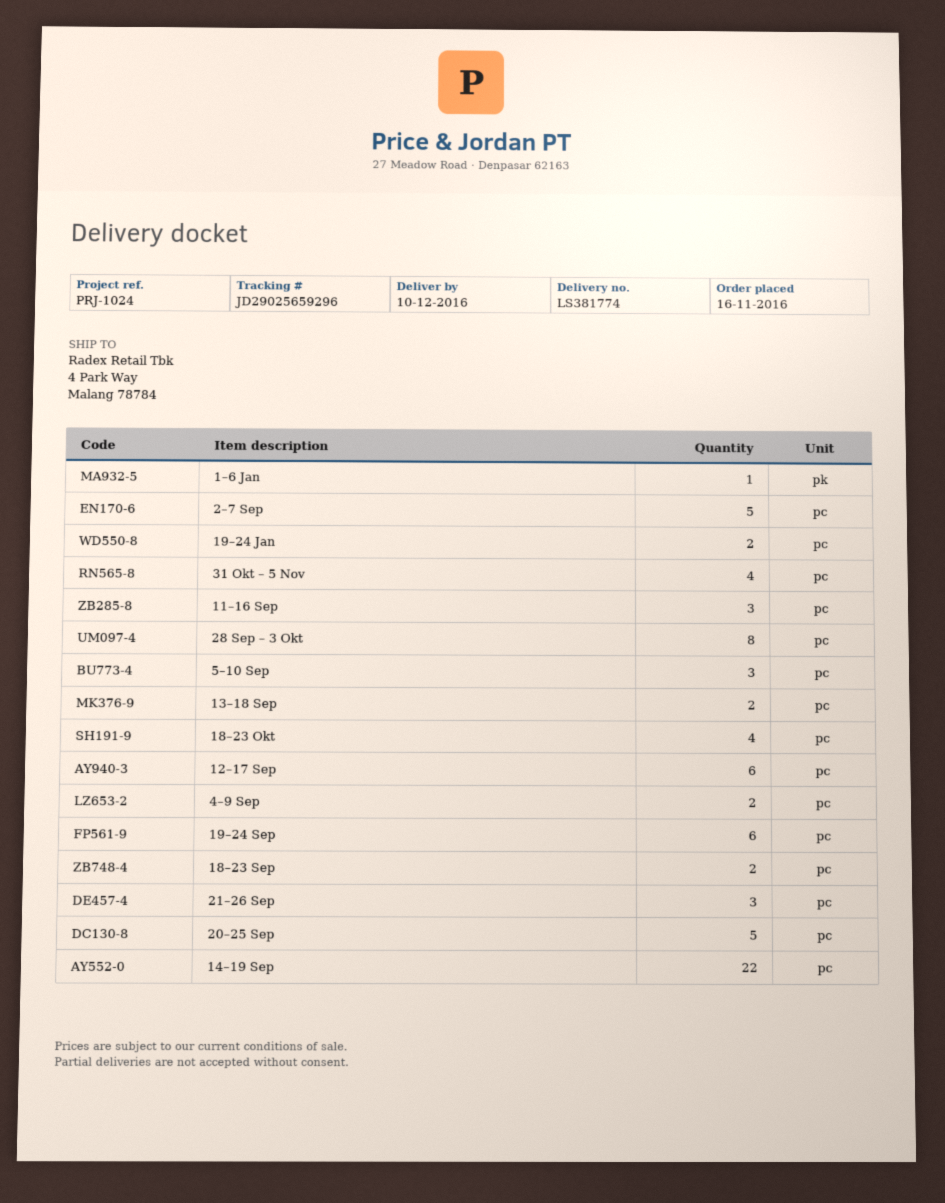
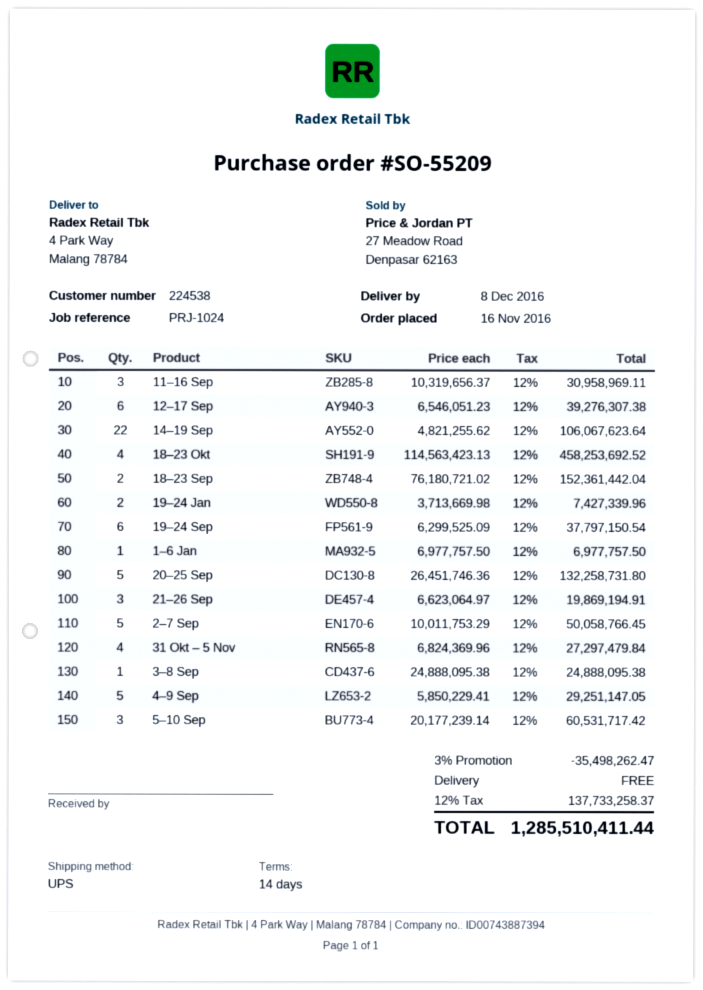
delivery date: 2016-12-10 -> 2016-12-08
28 Sep – 3 Okt: 8 -> none
13–18 Sep: 2 -> none
4–9 Sep: 2 -> 5
3–8 Sep: none -> 1

